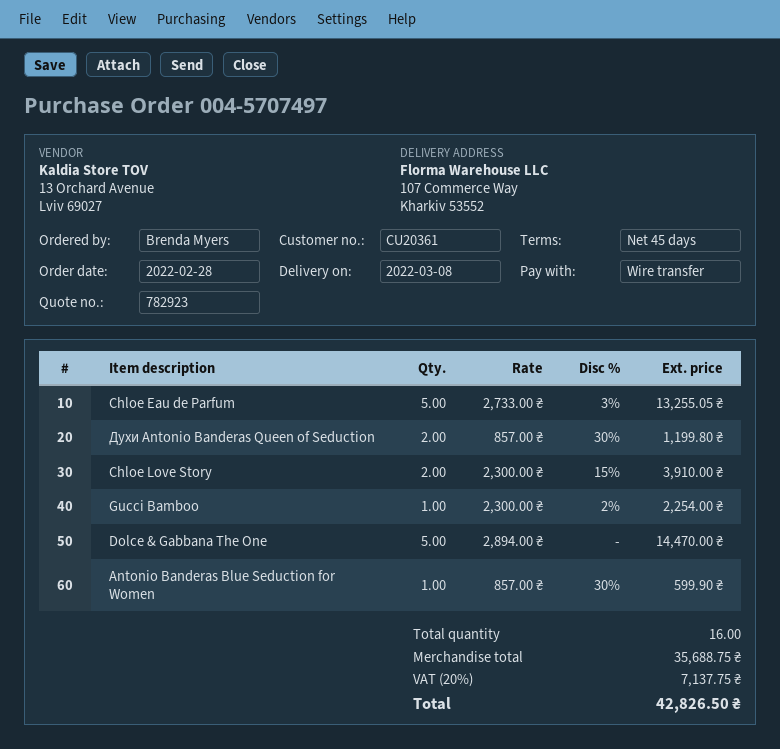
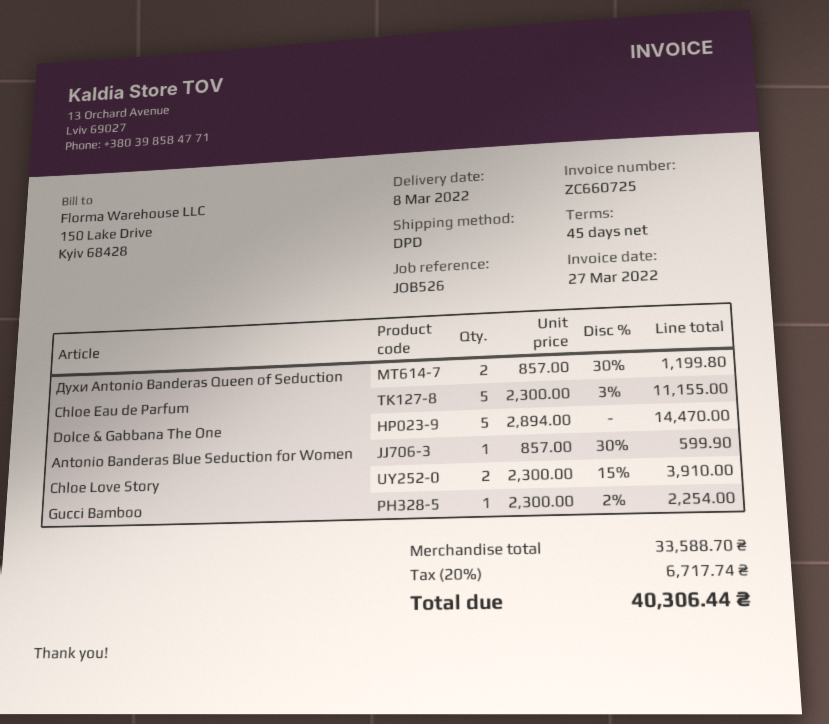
Chloe Eau de Parfum: 5 x 2733.00 - 3% = 13255.05 -> 5 x 2300.00 - 3% = 11155.00
subtotal: 35688.75 -> 33588.70
tax: 20% = 7137.75 -> 20% = 6717.74
total: 42826.50 -> 40306.44

